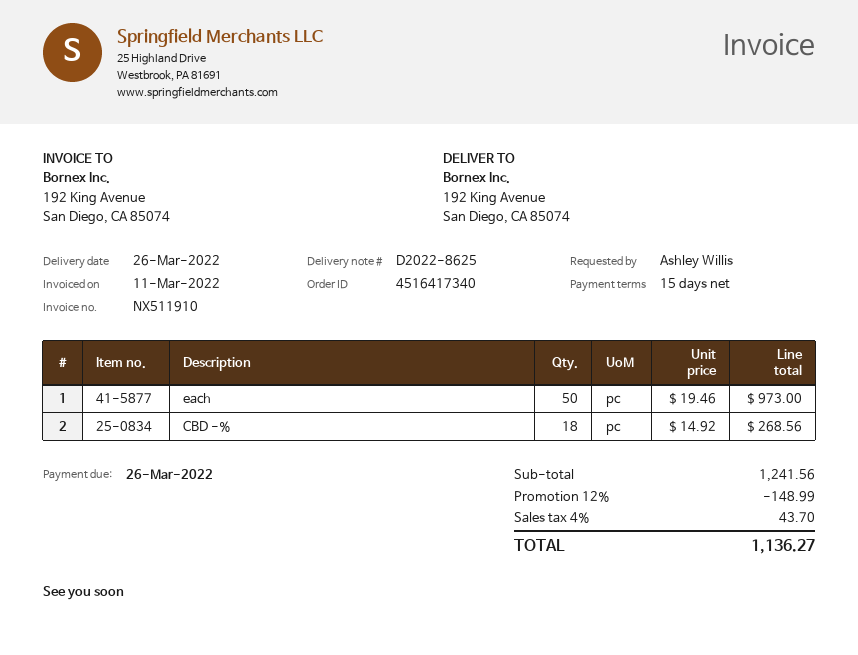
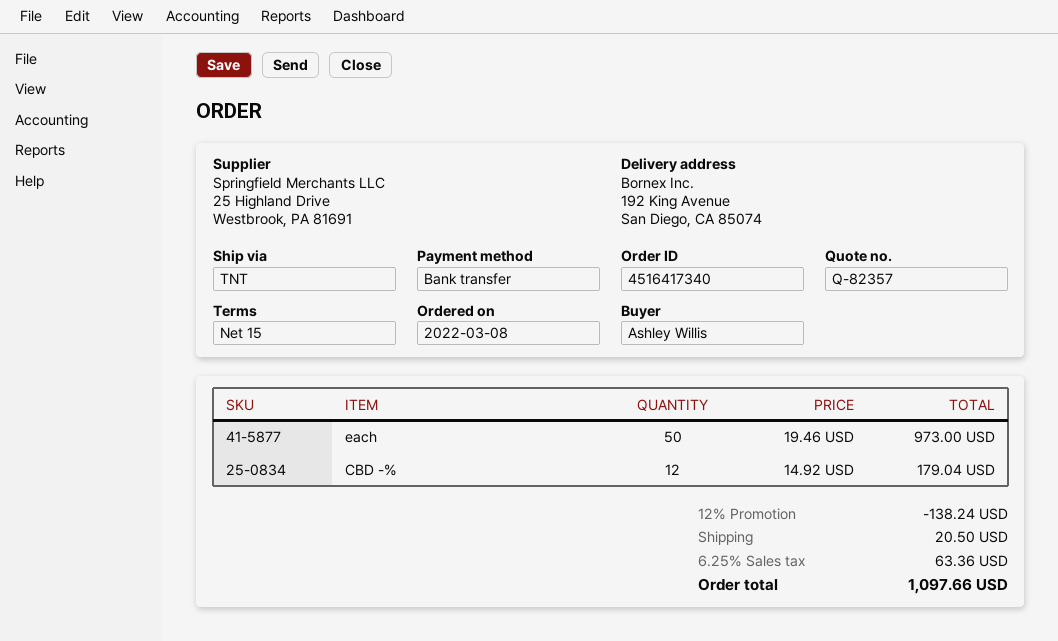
CBD -%: 18 x 14.92 = 268.56 -> 12 x 14.92 = 179.04
discount: 12% = 148.99 -> 12% = 138.24
shipping: none -> 20.50
tax: 4% = 43.70 -> 6.25% = 63.36
total: 1136.27 -> 1097.66

